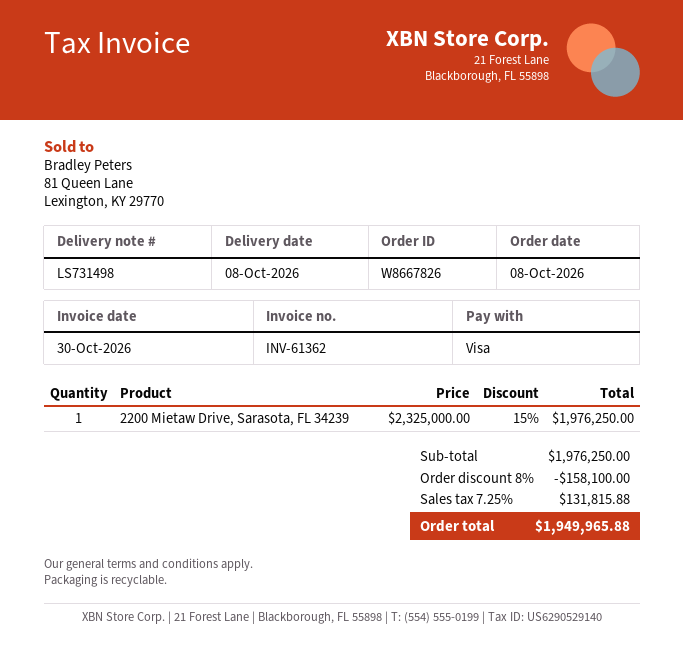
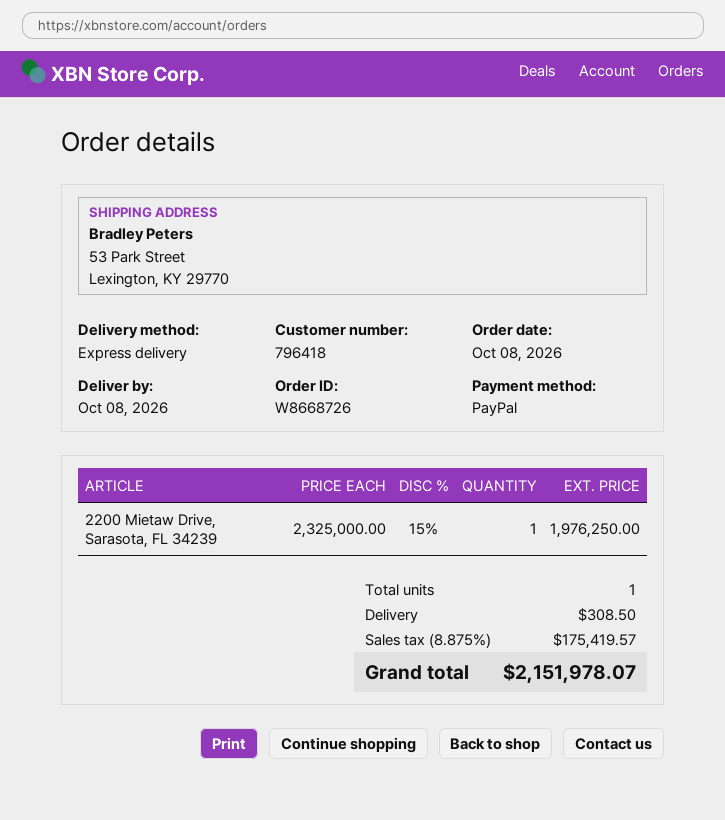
order number: W8667826 -> W8668726
payment method: Visa -> PayPal
discount: 8% = 158100.00 -> none
shipping: none -> 308.50
tax: 7.25% = 131815.88 -> 8.875% = 175419.57
total: 1949965.88 -> 2151978.07

